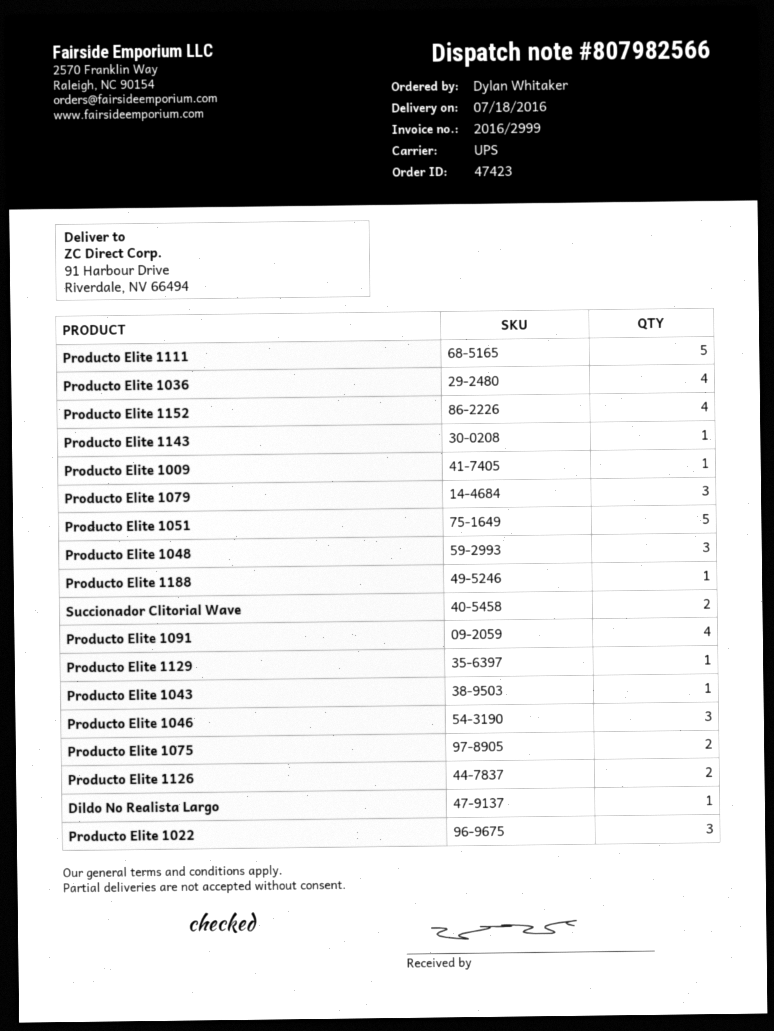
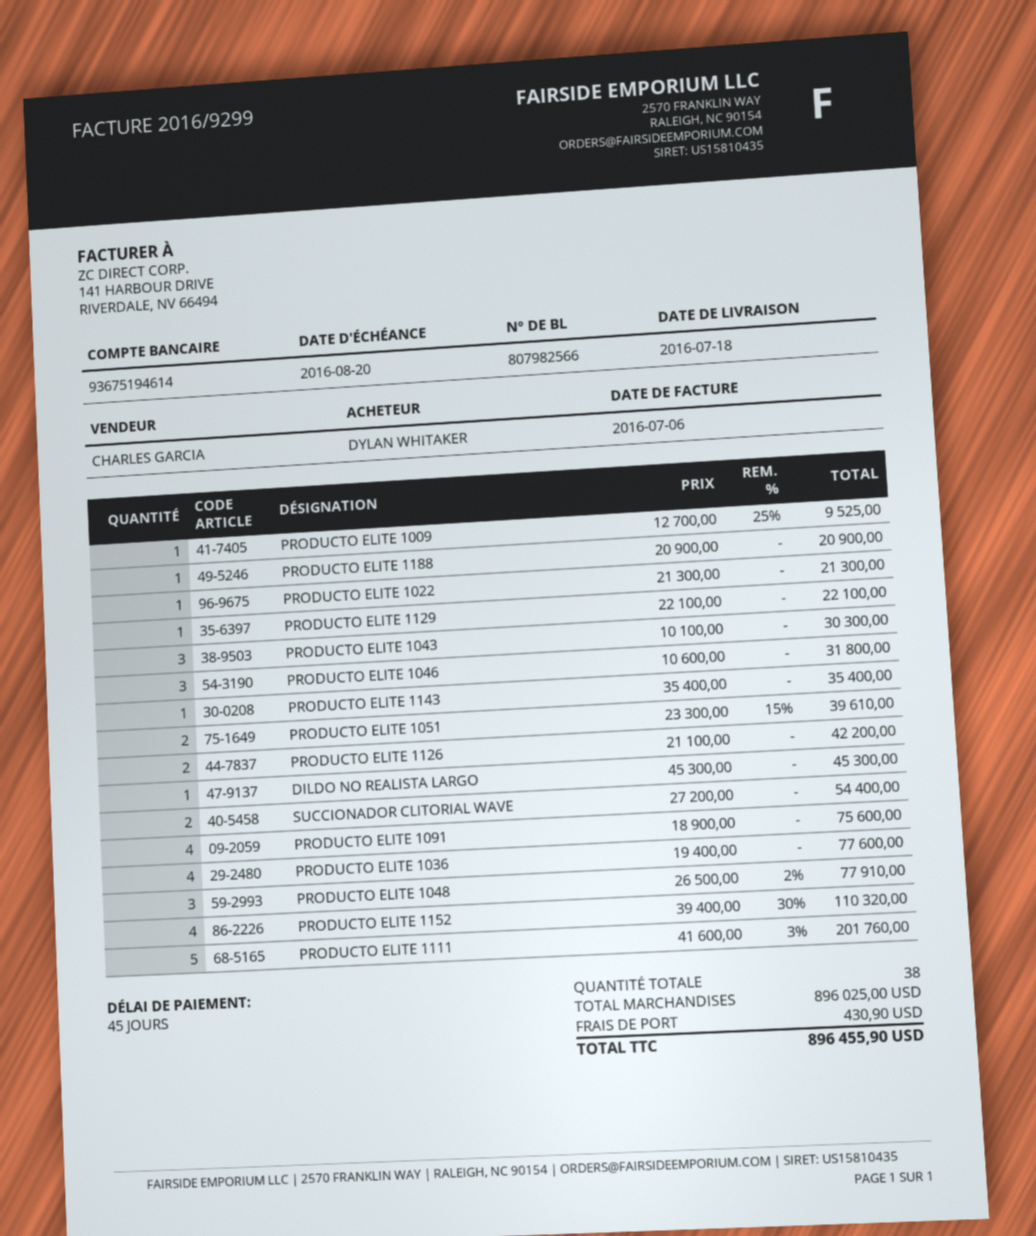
invoice number: 2016/2999 -> 2016/9299
Producto Elite 1079: 3 -> none
Producto Elite 1051: 5 -> 2
Producto Elite 1043: 1 -> 3
Producto Elite 1075: 2 -> none
Producto Elite 1022: 3 -> 1

